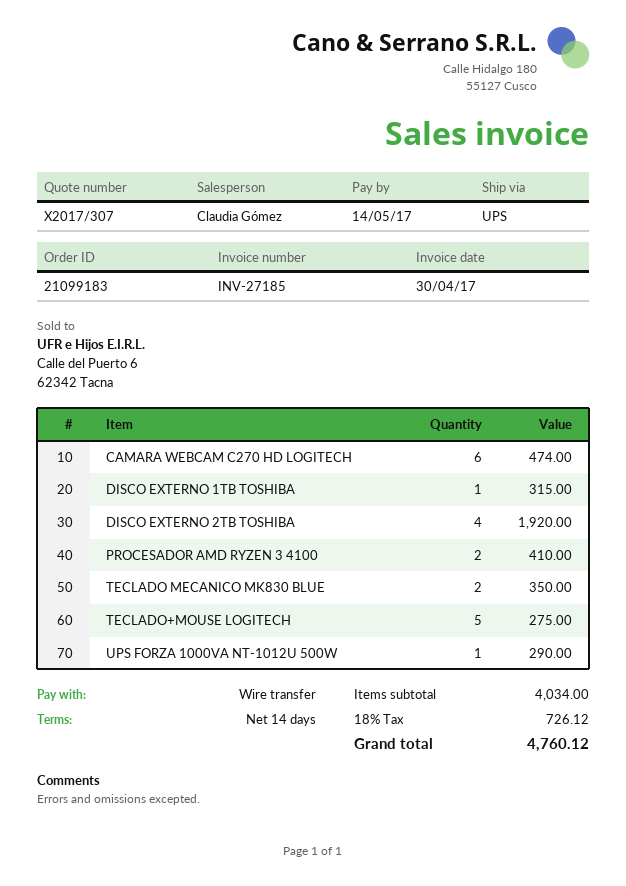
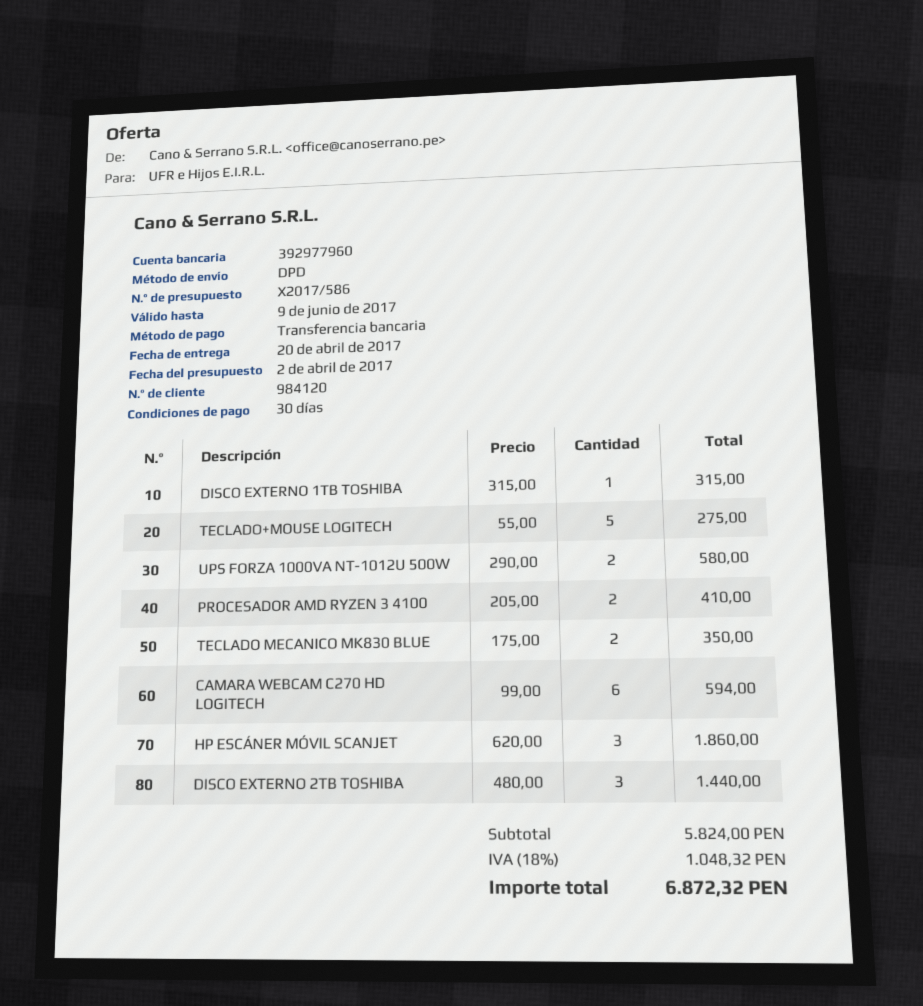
quote number: X2017/307 -> X2017/586
payment terms: 14 days -> 30 days
shipping method: UPS -> DPD
CAMARA WEBCAM C270 HD LOGITECH: 6 for 474.00 -> 6 for 594.00
DISCO EXTERNO 2TB TOSHIBA: 4 for 1920.00 -> 3 for 1440.00
UPS FORZA 1000VA NT-1012U 500W: 1 for 290.00 -> 2 for 580.00
HP ESCÁNER MÓVIL SCANJET: none -> 3 for 1860.00
subtotal: 4034.00 -> 5824.00
tax: 18% = 726.12 -> 18% = 1048.32
total: 4760.12 -> 6872.32

